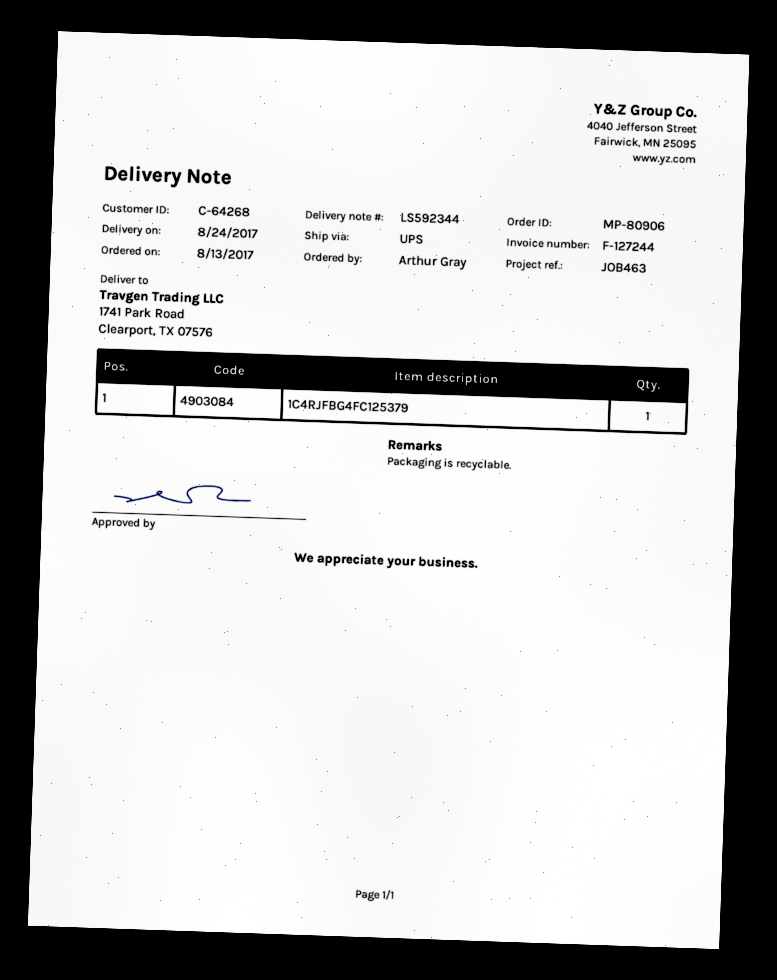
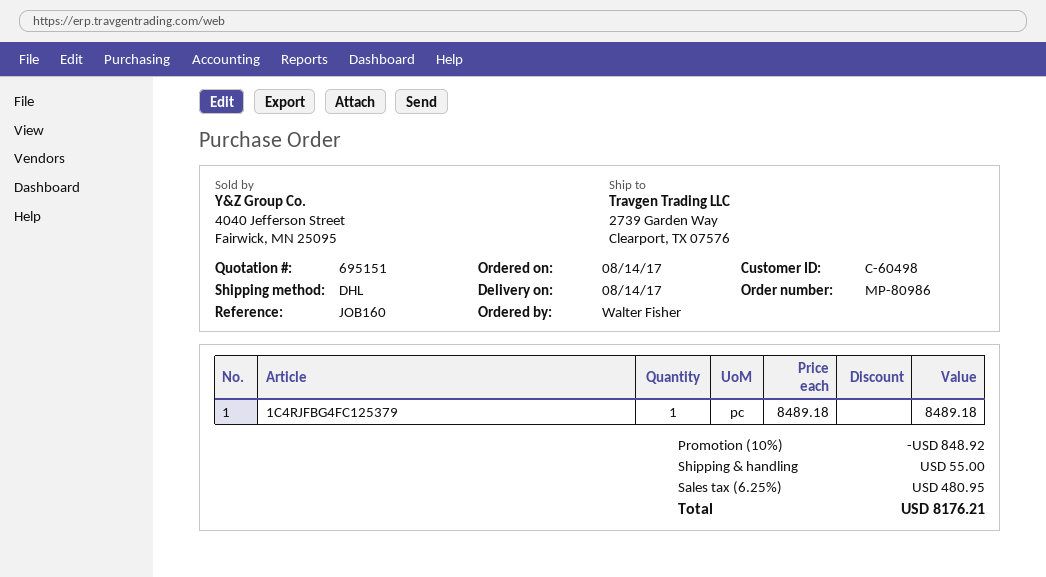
order number: MP-80906 -> MP-80986
order date: 2017-08-13 -> 2017-08-14
delivery date: 2017-08-24 -> 2017-08-14
customer number: C-64268 -> C-60498
reference: JOB463 -> JOB160
ordered by: Arthur Gray -> Walter Fisher
shipping method: UPS -> DHL
ship to: 1741 Park Road, Clearport, TX 07576 -> 2739 Garden Way, Clearport, TX 07576

